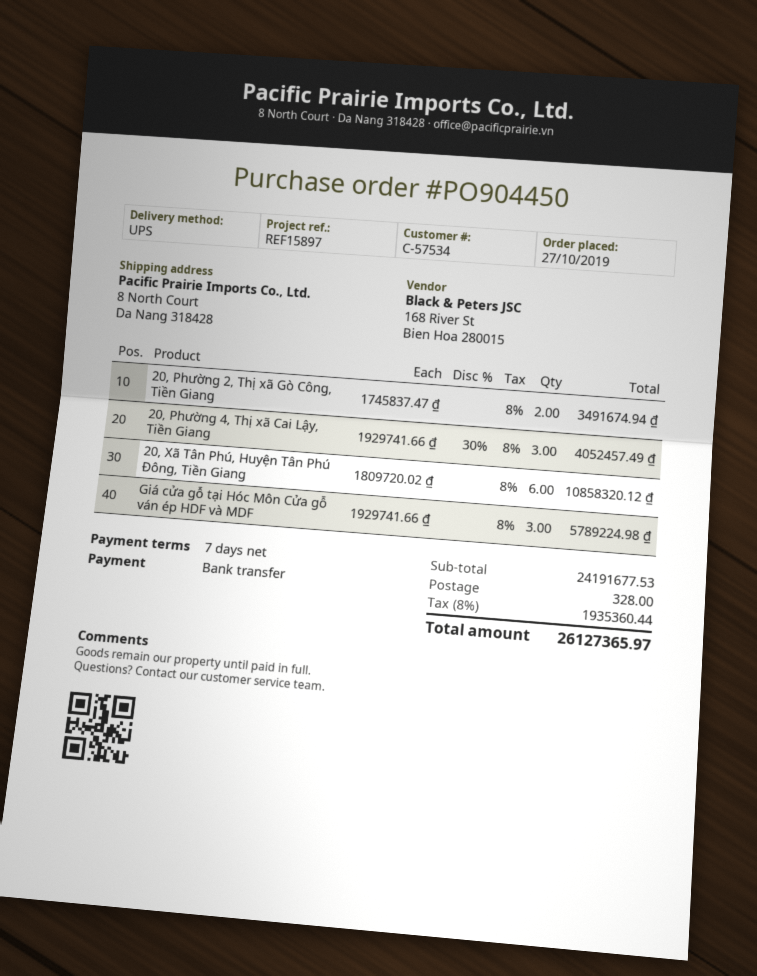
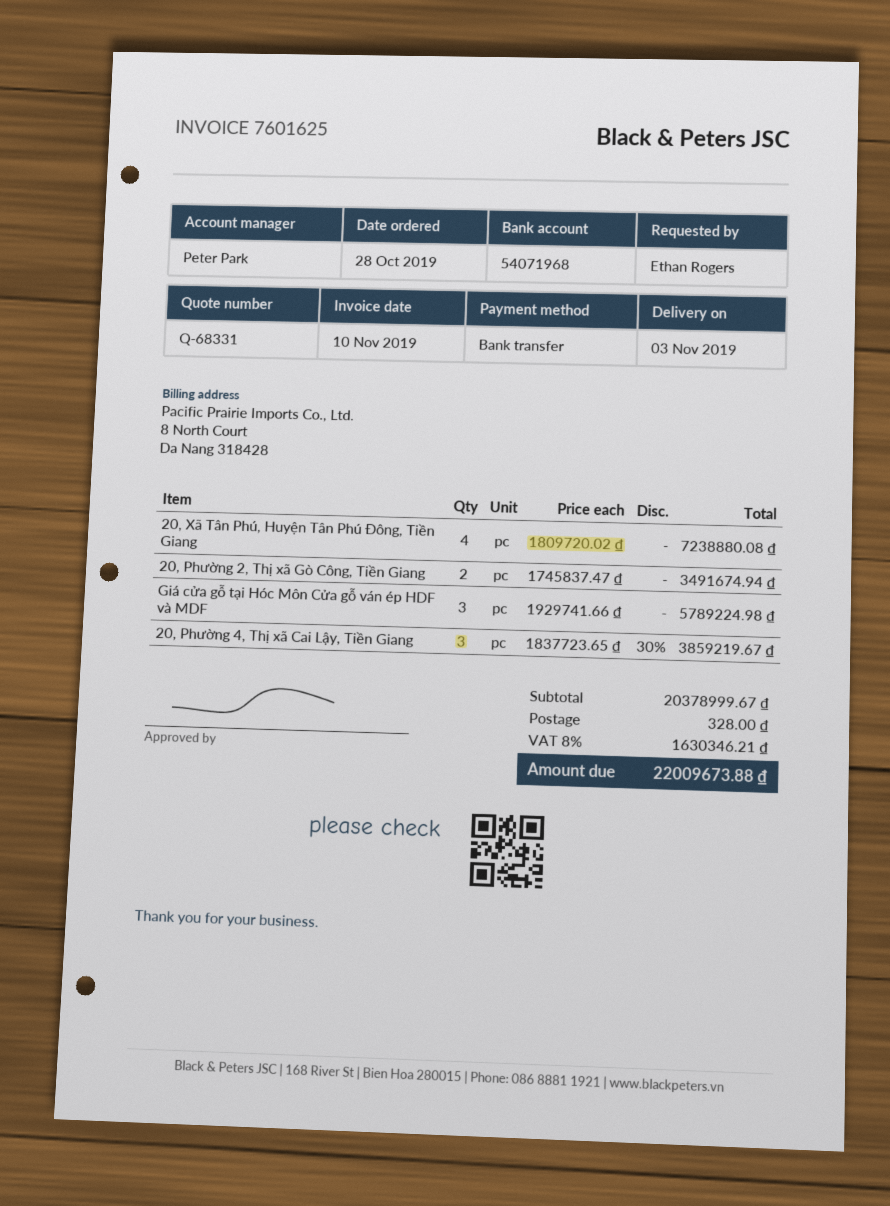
order date: 2019-10-27 -> 2019-10-28
20, Phường 4, Thị xã Cai Lậy, Tiền Giang: 3 x 1929741.66 - 30% = 4052457.49 -> 3 x 1837723.65 - 30% = 3859219.67
20, Xã Tân Phú, Huyện Tân Phú Đông, Tiền Giang: 6 x 1809720.02 = 10858320.12 -> 4 x 1809720.02 = 7238880.08
subtotal: 24191677.53 -> 20378999.67
tax: 8% = 1935360.44 -> 8% = 1630346.21
total: 26127365.97 -> 22009673.88

